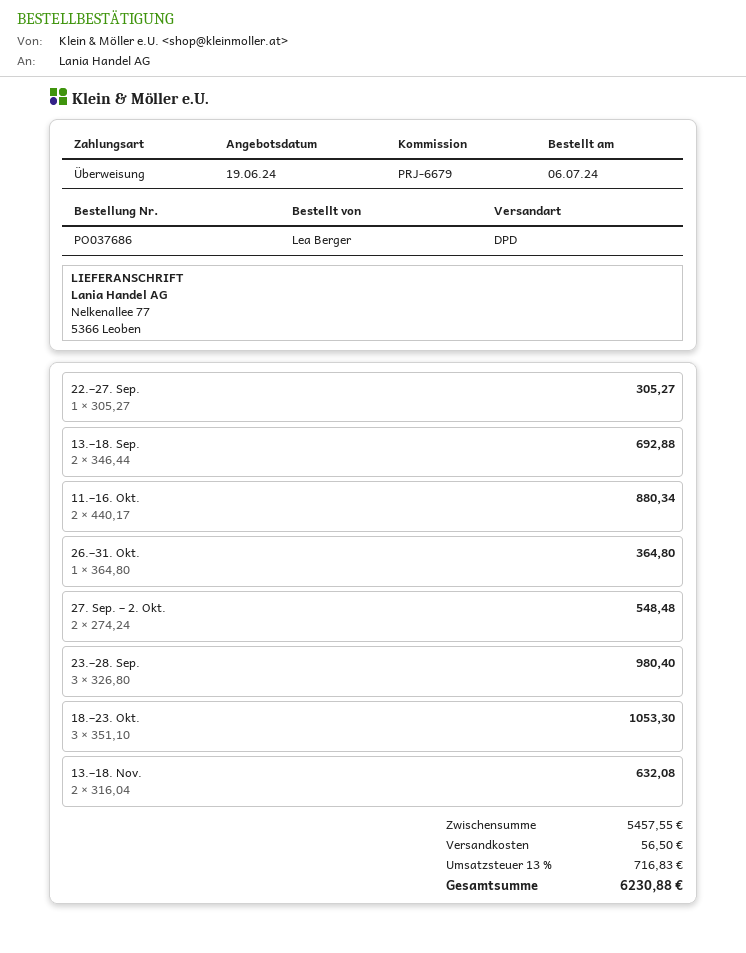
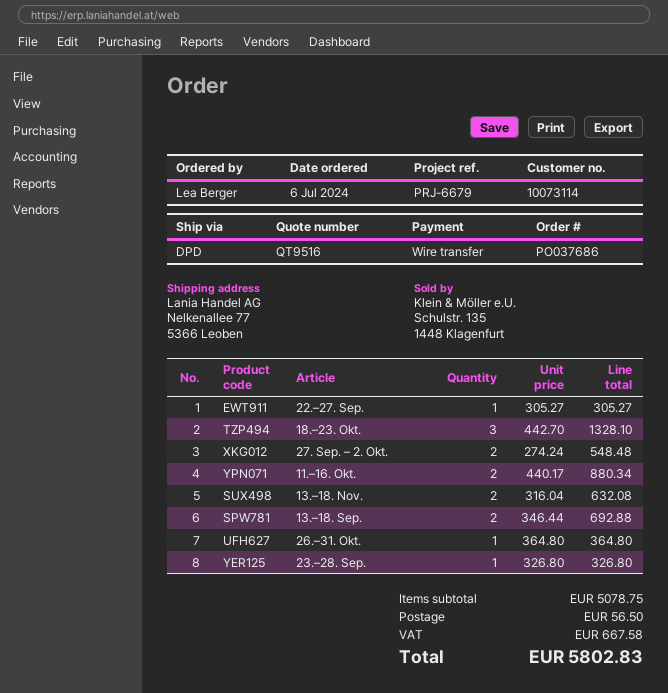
23.–28. Sep.: 3 x 326.80 = 980.40 -> 1 x 326.80 = 326.80
18.–23. Okt.: 3 x 351.10 = 1053.30 -> 3 x 442.70 = 1328.10
subtotal: 5457.55 -> 5078.75
tax: 716.83 -> 667.58
total: 6230.88 -> 5802.83

